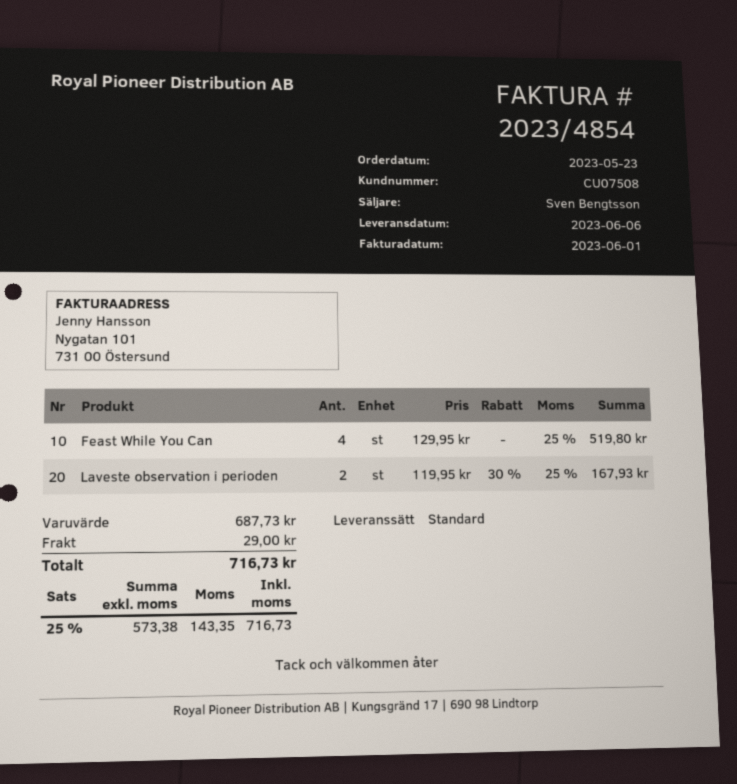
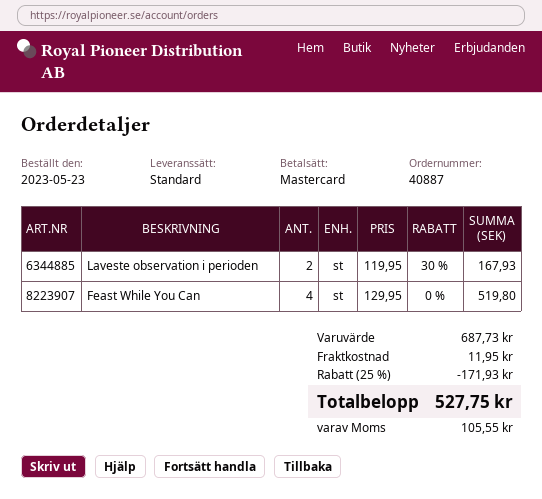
discount: none -> 25% = 171.93
shipping: 29.00 -> 11.95
tax: 143.35 -> 105.55
total: 716.73 -> 527.75

